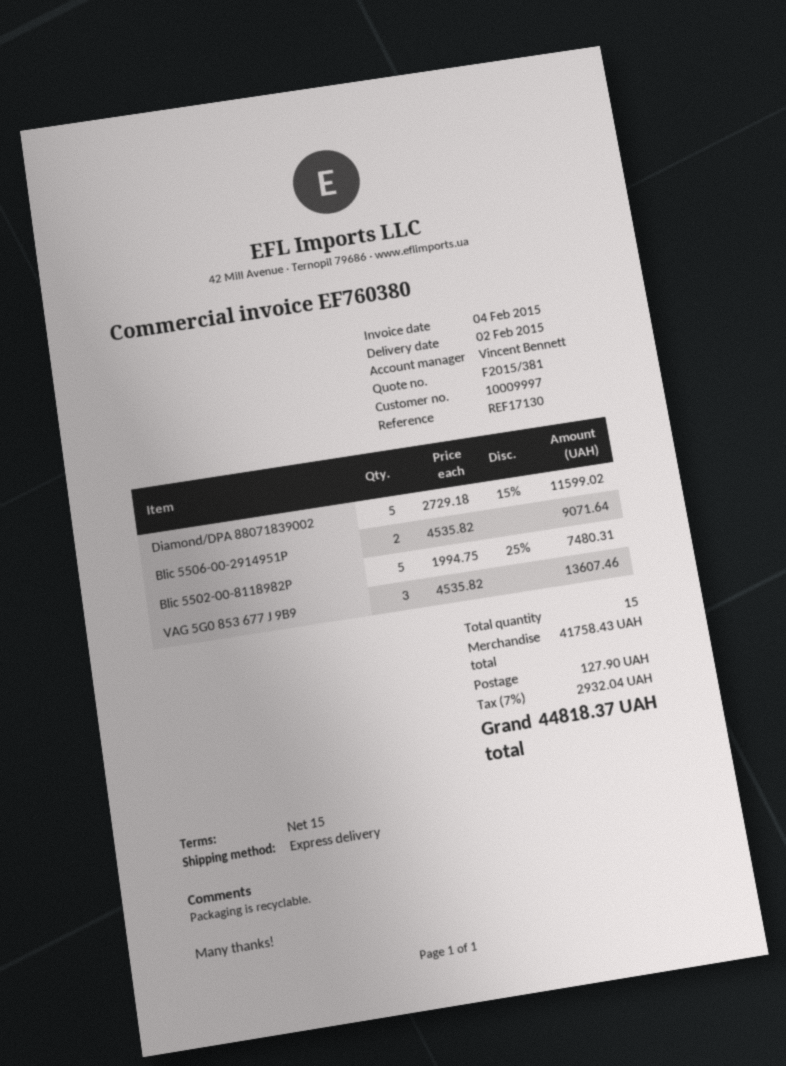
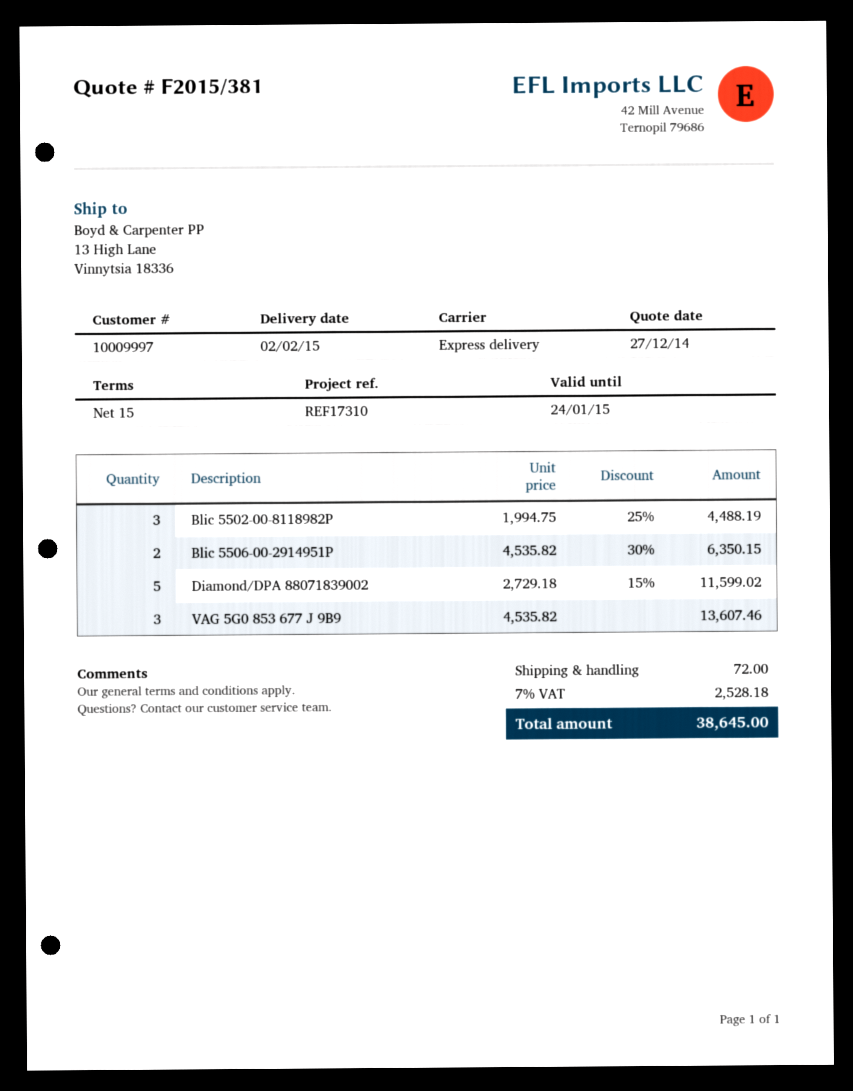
reference: REF17130 -> REF17310
Blic 5506-00-2914951P: 2 x 4535.82 = 9071.64 -> 2 x 4535.82 - 30% = 6350.15
Blic 5502-00-8118982P: 5 x 1994.75 - 25% = 7480.31 -> 3 x 1994.75 - 25% = 4488.19
shipping: 127.90 -> 72.00
tax: 7% = 2932.04 -> 7% = 2528.18
total: 44818.37 -> 38645.00

